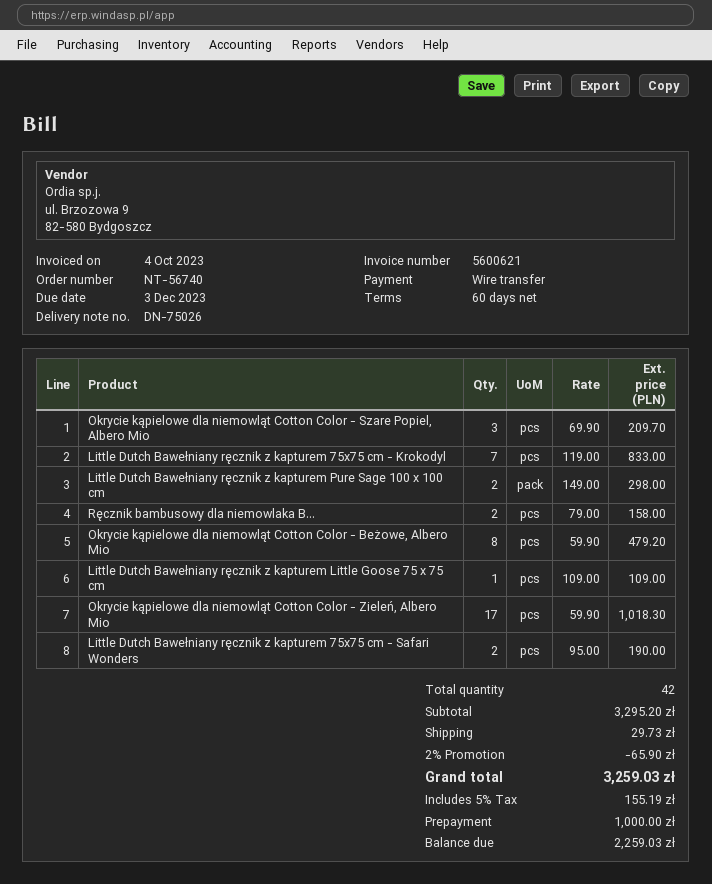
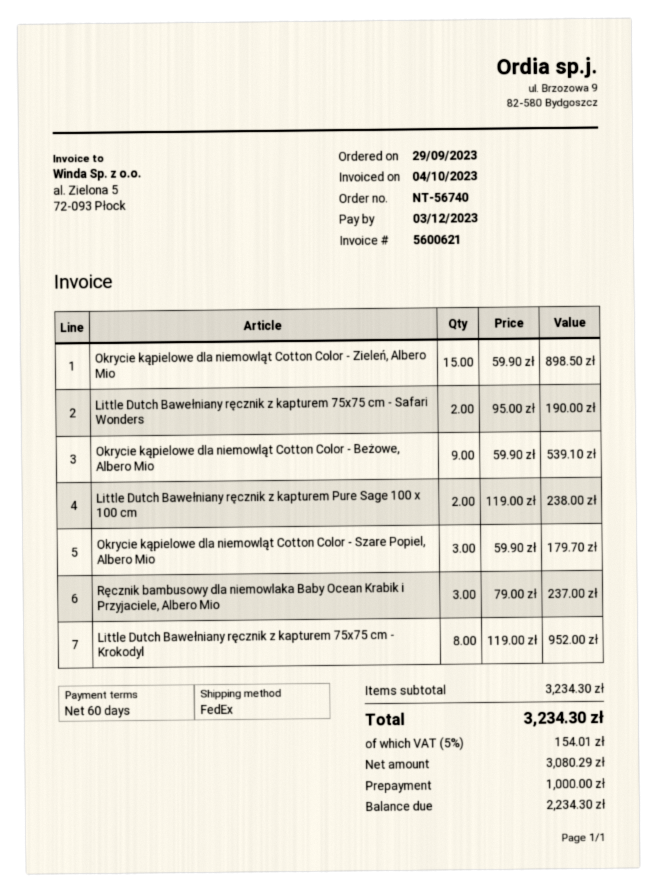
Okrycie kąpielowe dla niemowląt Cotton Color - Szare Popiel, Albero Mio: 3 x 69.90 = 209.70 -> 3 x 59.90 = 179.70
Little Dutch Bawełniany ręcznik z kapturem 75x75 cm - Krokodyl: 7 x 119.00 = 833.00 -> 8 x 119.00 = 952.00
Little Dutch Bawełniany ręcznik z kapturem Pure Sage 100 x 100 cm: 2 x 149.00 = 298.00 -> 2 x 119.00 = 238.00
Ręcznik bambusowy dla niemowlaka B...: 2 x 79.00 = 158.00 -> 3 x 79.00 = 237.00
Okrycie kąpielowe dla niemowląt Cotton Color - Beżowe, Albero Mio: 8 x 59.90 = 479.20 -> 9 x 59.90 = 539.10
Little Dutch Bawełniany ręcznik z kapturem Little Goose 75 x 75 cm: 1 x 109.00 = 109.00 -> none
Okrycie kąpielowe dla niemowląt Cotton Color - Zieleń, Albero Mio: 17 x 59.90 = 1018.30 -> 15 x 59.90 = 898.50
subtotal: 3295.20 -> 3234.30
discount: 2% = 65.90 -> none
shipping: 29.73 -> none
tax: 5% = 155.19 -> 5% = 154.01
total: 3259.03 -> 3234.30
balance: 2259.03 -> 2234.30

